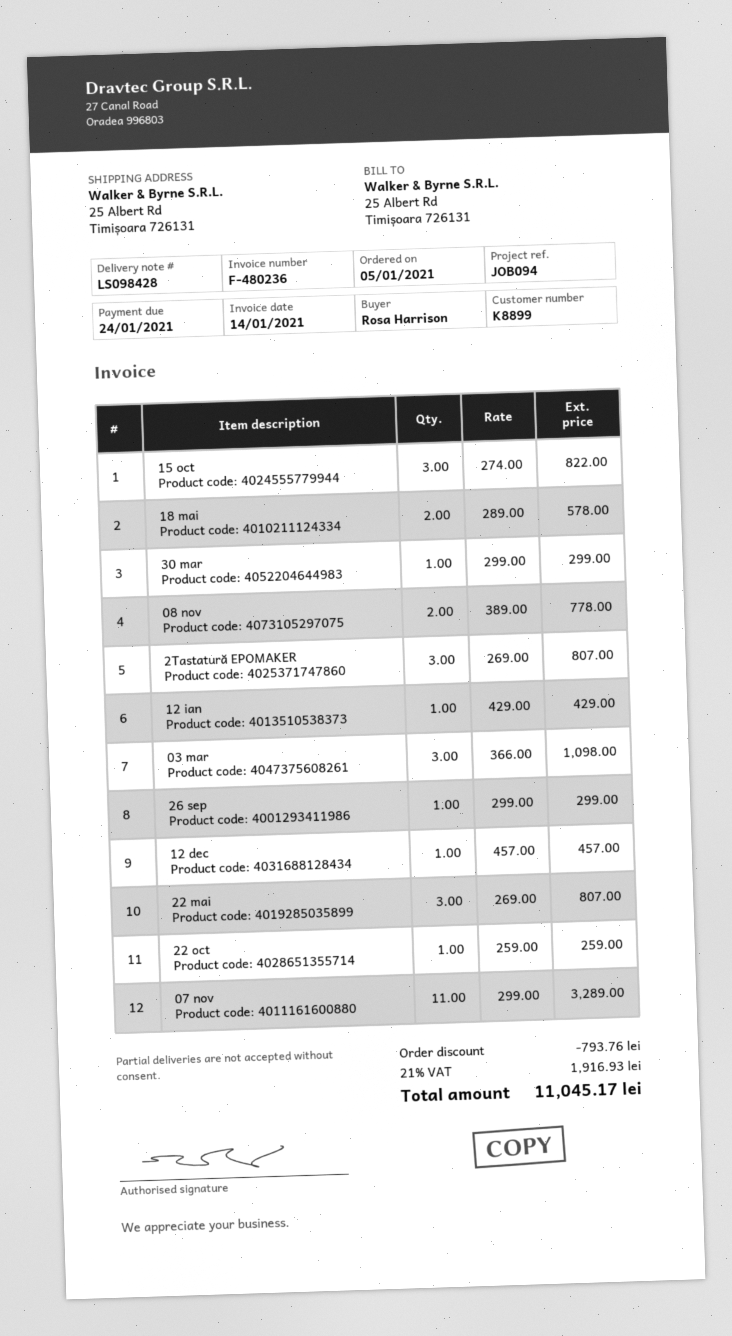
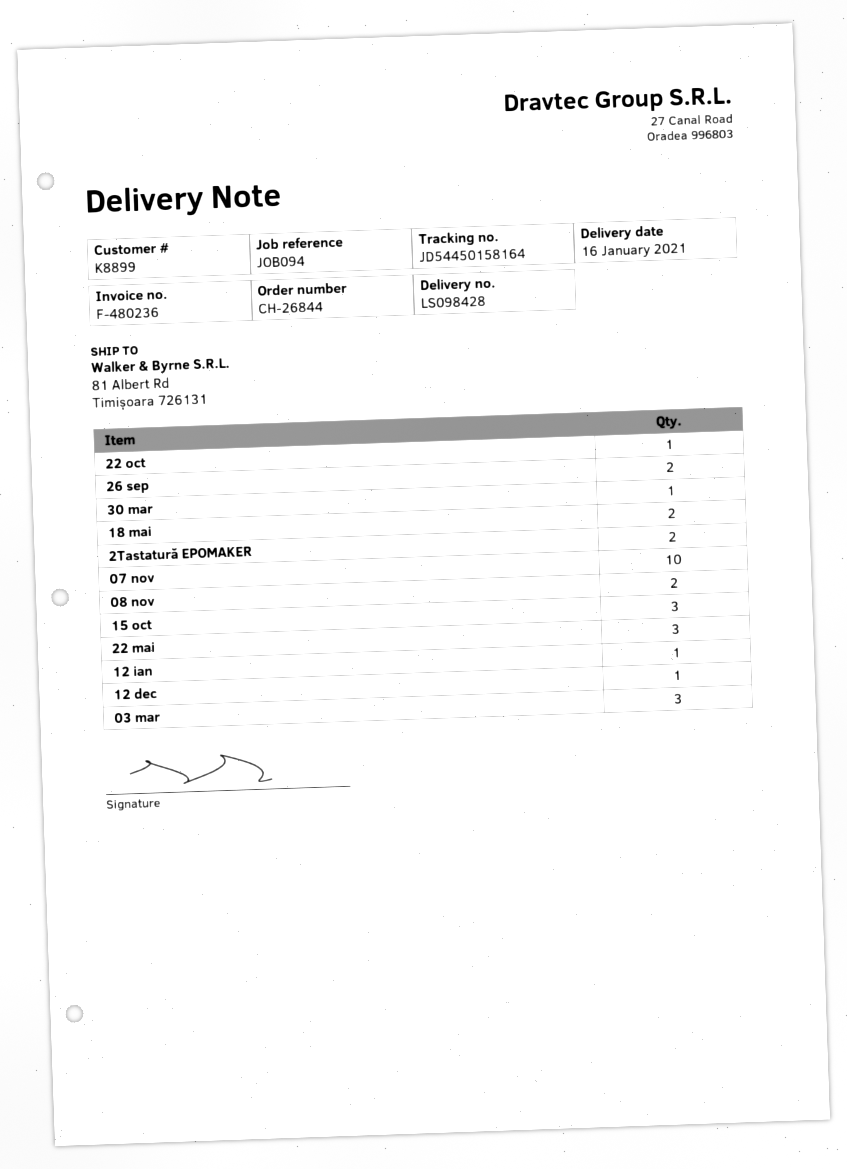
ship to: 25 Albert Rd, Timișoara 726131 -> 81 Albert Rd, Timișoara 726131
2Tastatură EPOMAKER: 3 -> 2
26 sep: 1 -> 2
07 nov: 11 -> 10

